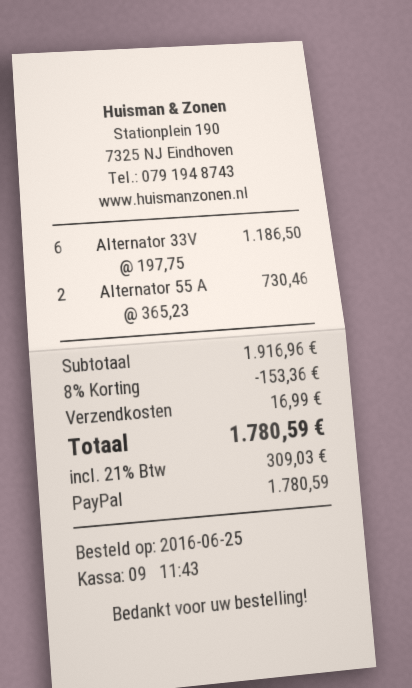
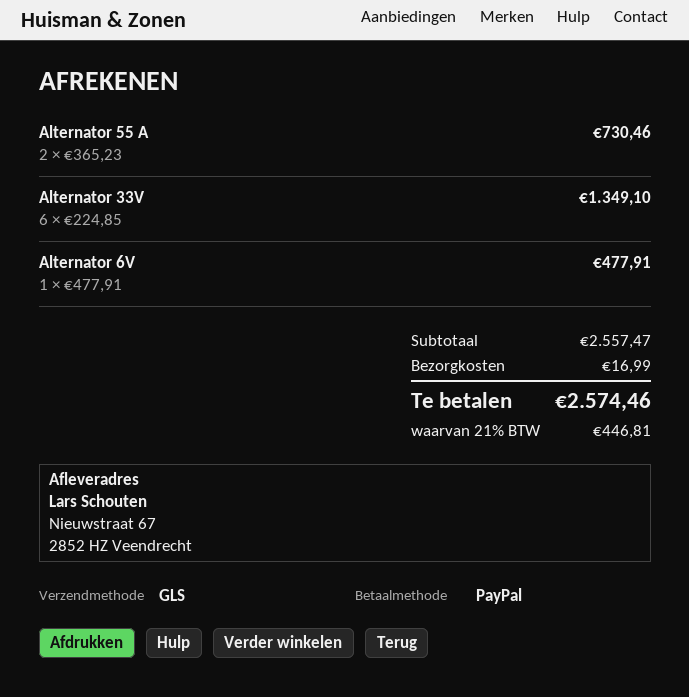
Alternator 33V: 6 x 197.75 = 1186.50 -> 6 x 224.85 = 1349.10
Alternator 6V: none -> 1 x 477.91 = 477.91
subtotal: 1916.96 -> 2557.47
discount: 8% = 153.36 -> none
tax: 21% = 309.03 -> 21% = 446.81
total: 1780.59 -> 2574.46

